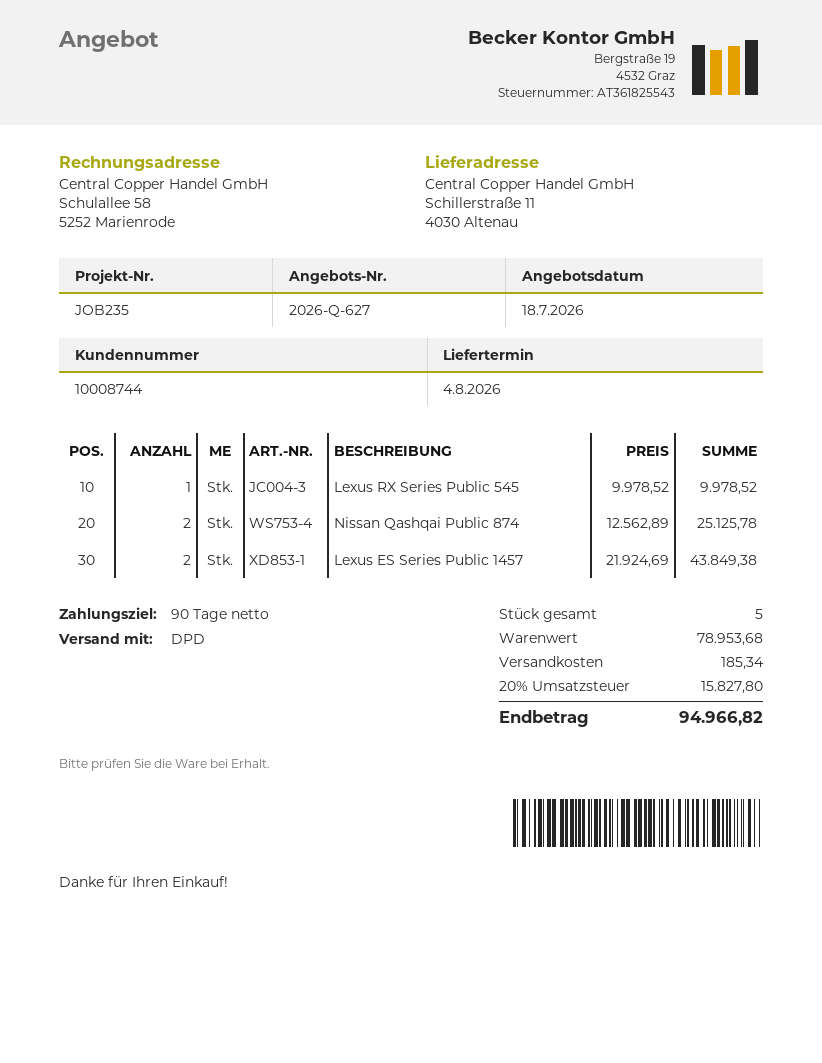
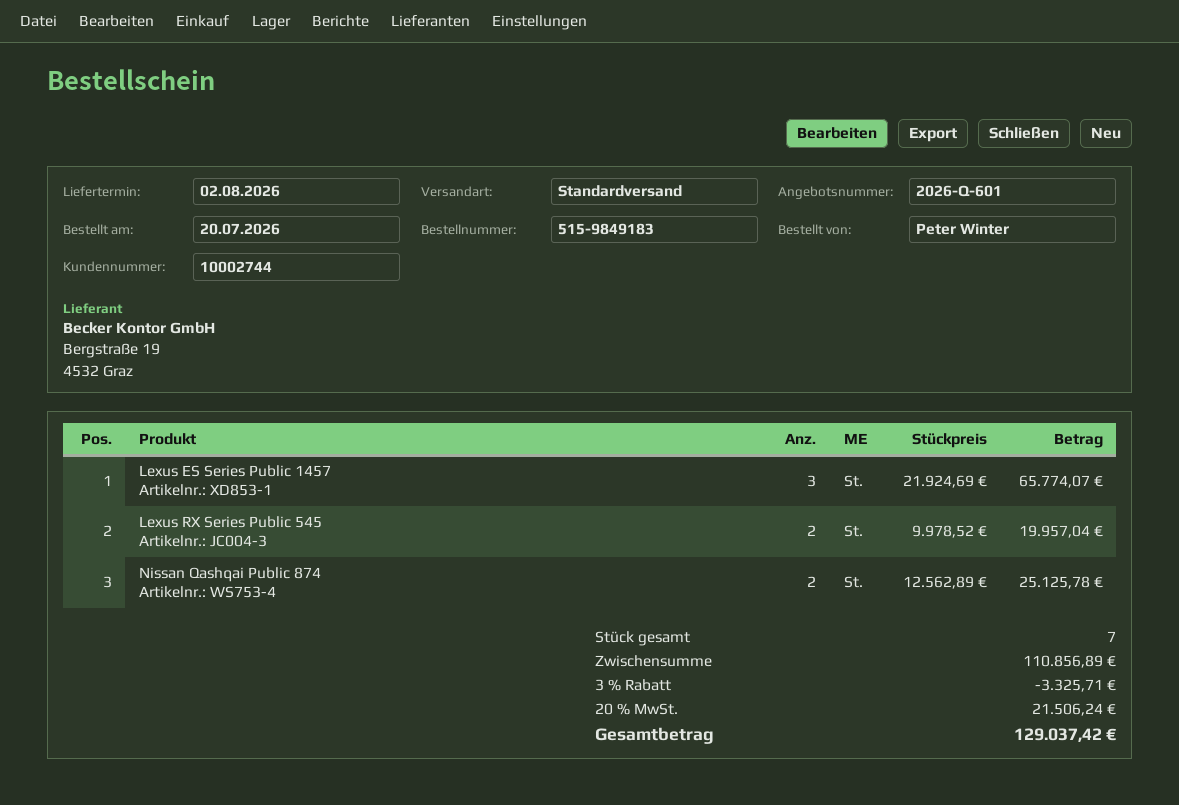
quote number: 2026-Q-627 -> 2026-Q-601
delivery date: 2026-08-04 -> 2026-08-02
customer number: 10008744 -> 10002744
shipping method: DPD -> standard
Lexus RX Series Public 545: 1 x 9978.52 = 9978.52 -> 2 x 9978.52 = 19957.04
Lexus ES Series Public 1457: 2 x 21924.69 = 43849.38 -> 3 x 21924.69 = 65774.07
total quantity: 5 -> 7
subtotal: 78953.68 -> 110856.89
discount: none -> 3% = 3325.71
shipping: 185.34 -> none
tax: 20% = 15827.80 -> 20% = 21506.24
total: 94966.82 -> 129037.42

